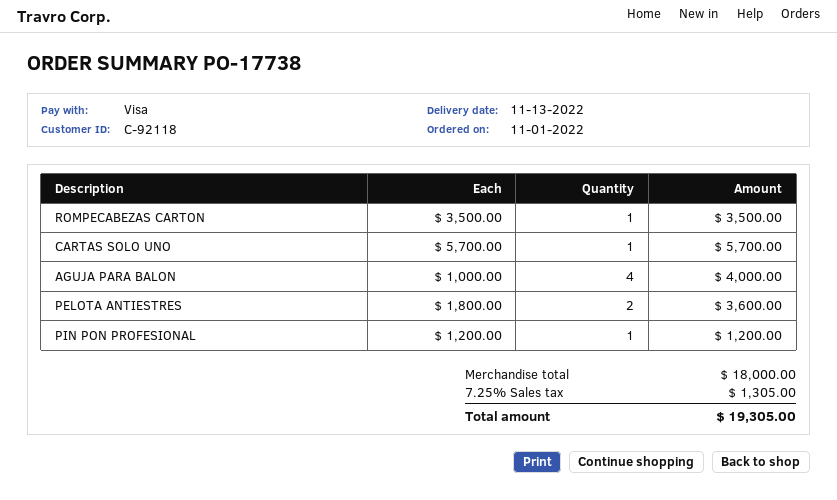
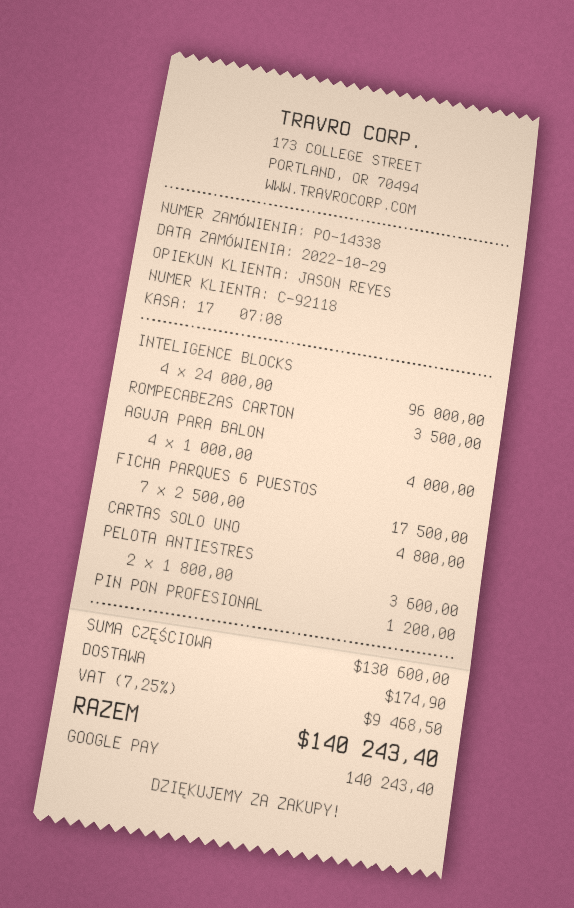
order number: PO-17738 -> PO-14338
order date: 2022-11-01 -> 2022-10-29
payment method: Visa -> Google Pay
CARTAS SOLO UNO: 1 x 5700.00 = 5700.00 -> 1 x 4800.00 = 4800.00
INTELIGENCE BLOCKS: none -> 4 x 24000.00 = 96000.00
FICHA PARQUES 6 PUESTOS: none -> 7 x 2500.00 = 17500.00
subtotal: 18000.00 -> 130600.00
shipping: none -> 174.90
tax: 7.25% = 1305.00 -> 7.25% = 9468.50
total: 19305.00 -> 140243.40

